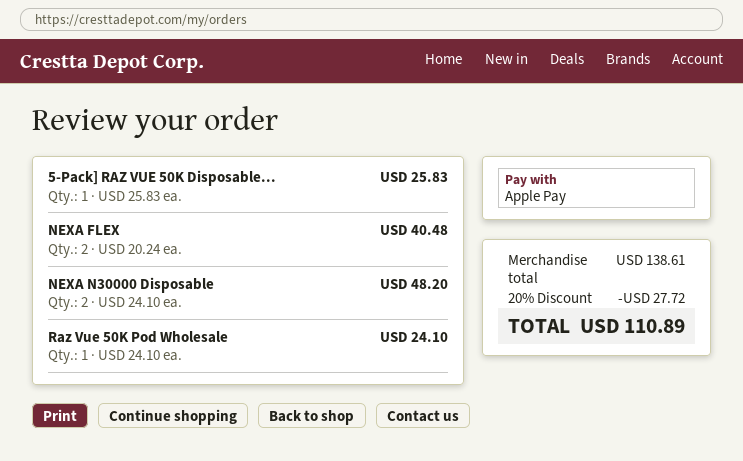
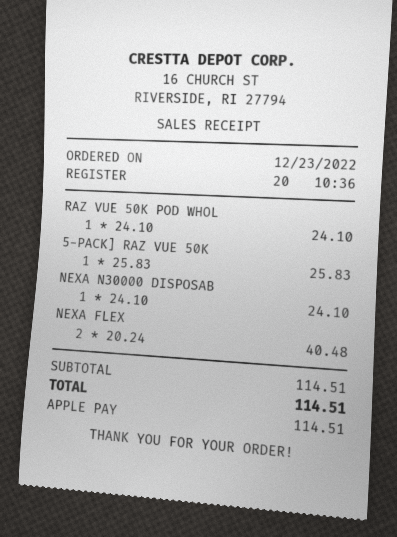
NEXA N30000 Disposable: 2 x 24.10 = 48.20 -> 1 x 24.10 = 24.10
subtotal: 138.61 -> 114.51
discount: 20% = 27.72 -> none
total: 110.89 -> 114.51

